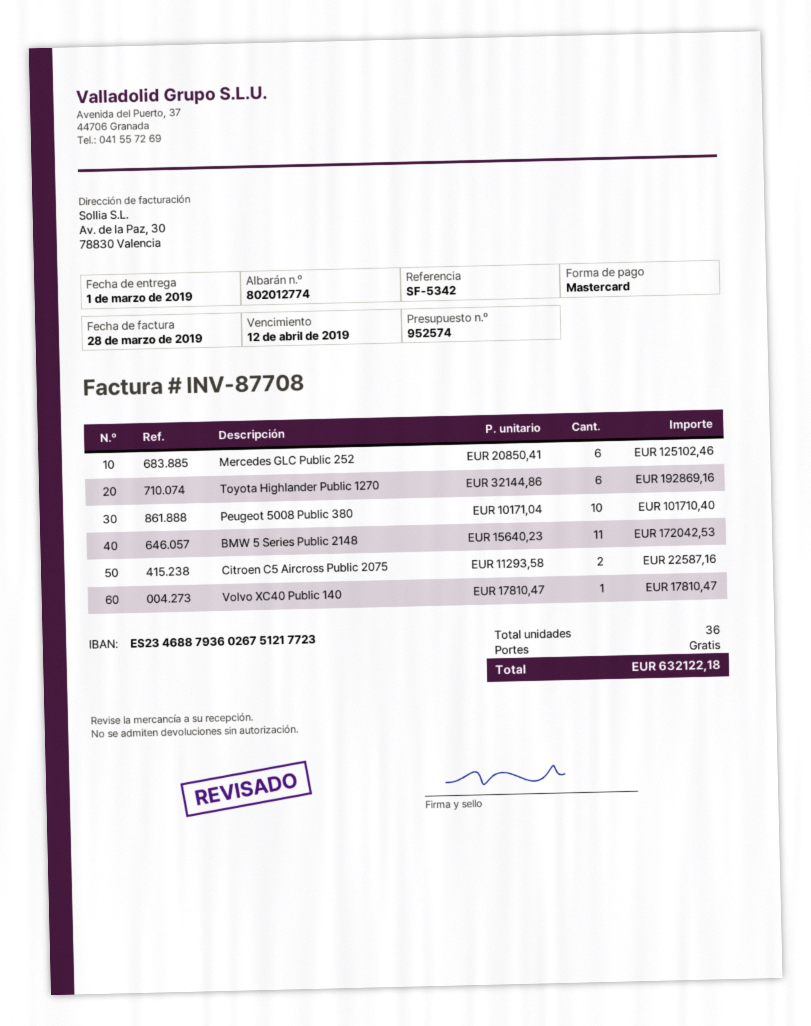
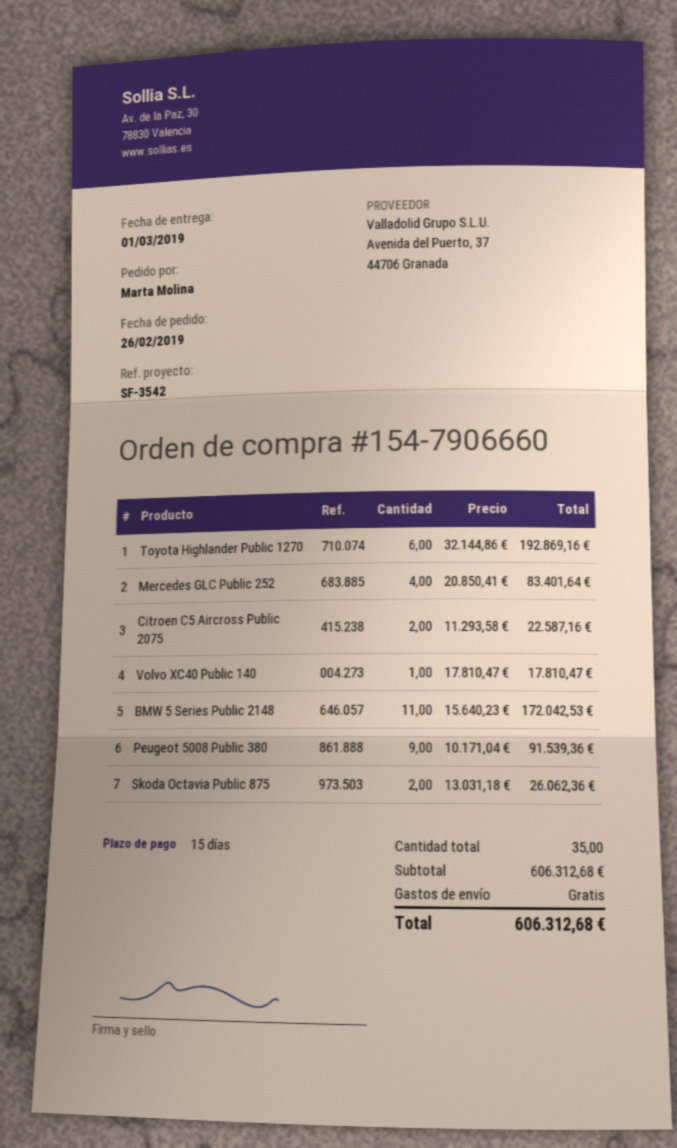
reference: SF-5342 -> SF-3542
Mercedes GLC Public 252: 6 x 20850.41 = 125102.46 -> 4 x 20850.41 = 83401.64
Peugeot 5008 Public 380: 10 x 10171.04 = 101710.40 -> 9 x 10171.04 = 91539.36
Skoda Octavia Public 875: none -> 2 x 13031.18 = 26062.36
total quantity: 36 -> 35
total: 632122.18 -> 606312.68

